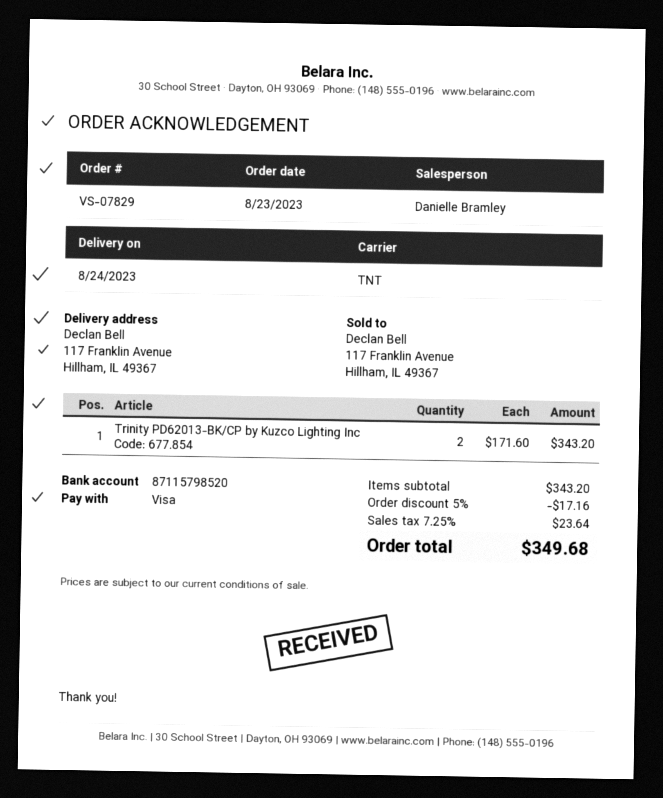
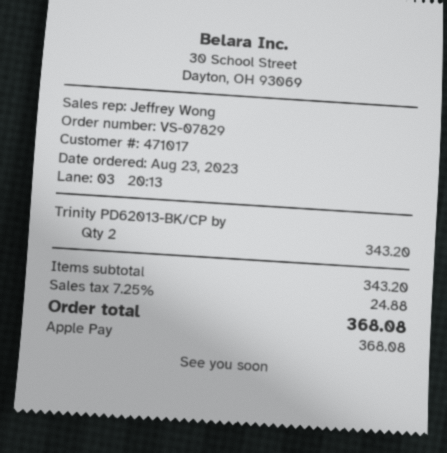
sales rep: Danielle Bramley -> Jeffrey Wong
payment method: Visa -> Apple Pay
discount: 5% = 17.16 -> none
tax: 7.25% = 23.64 -> 7.25% = 24.88
total: 349.68 -> 368.08

